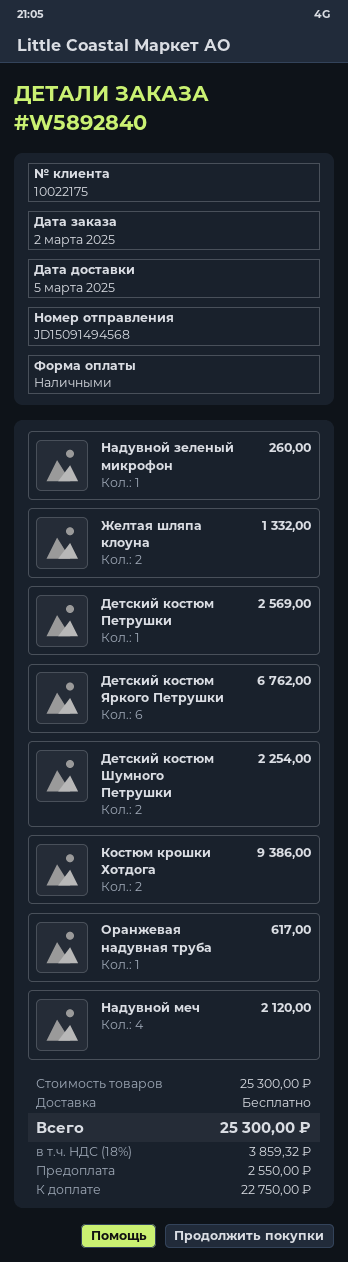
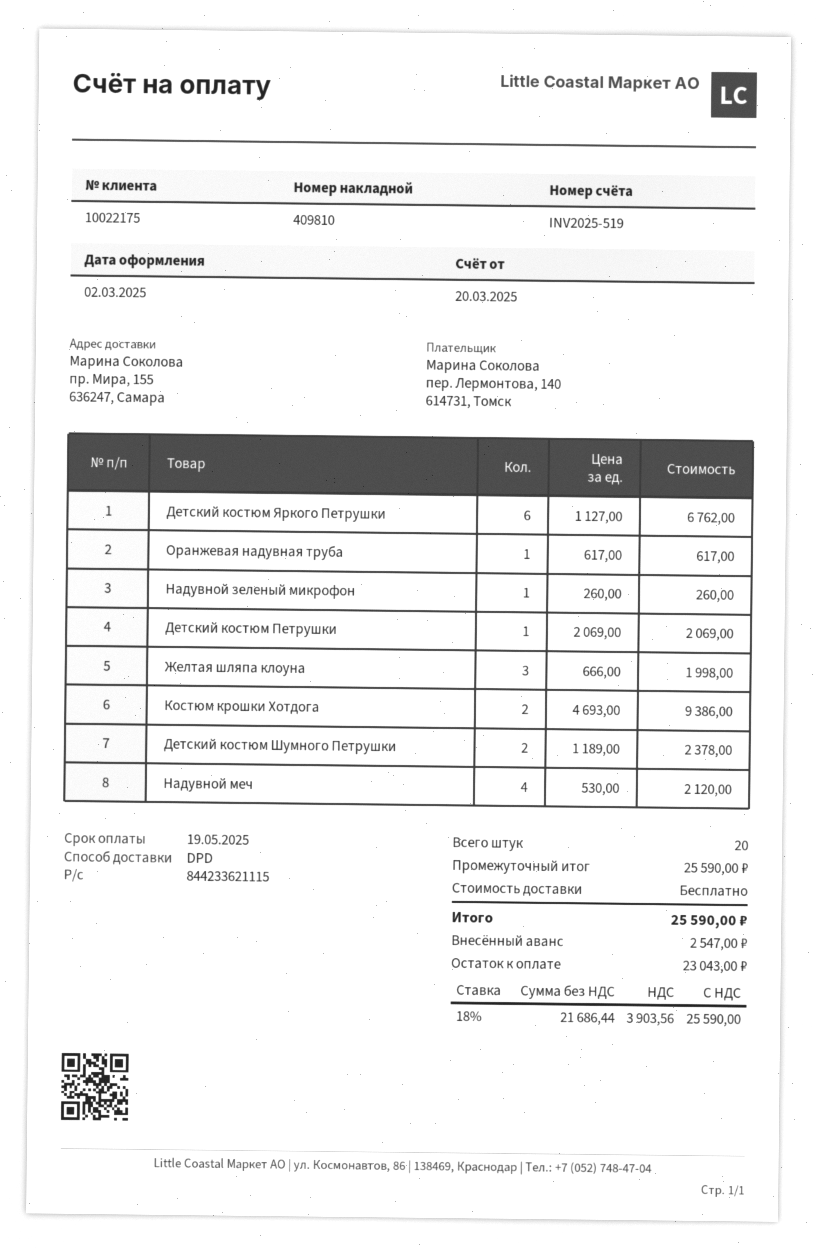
Желтая шляпа клоуна: 2 for 1332.00 -> 3 for 1998.00
Детский костюм Петрушки: 1 for 2569.00 -> 1 for 2069.00
Детский костюм Шумного Петрушки: 2 for 2254.00 -> 2 for 2378.00
subtotal: 25300.00 -> 25590.00
tax: 18% = 3859.32 -> 18% = 3903.56
total: 25300.00 -> 25590.00
deposit: 2550.00 -> 2547.00
balance: 22750.00 -> 23043.00

